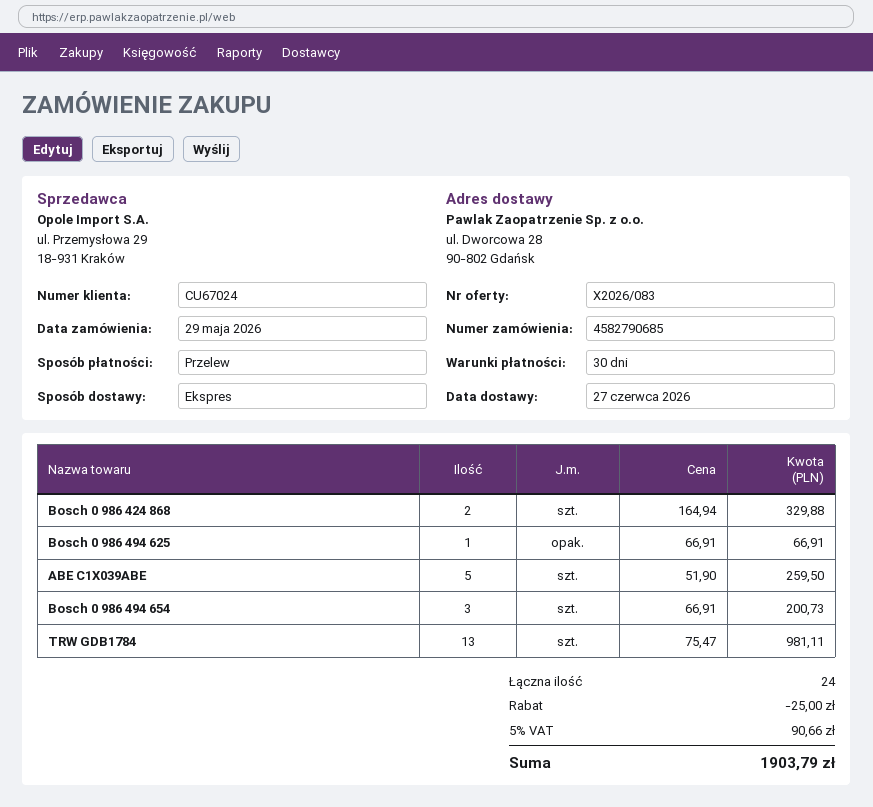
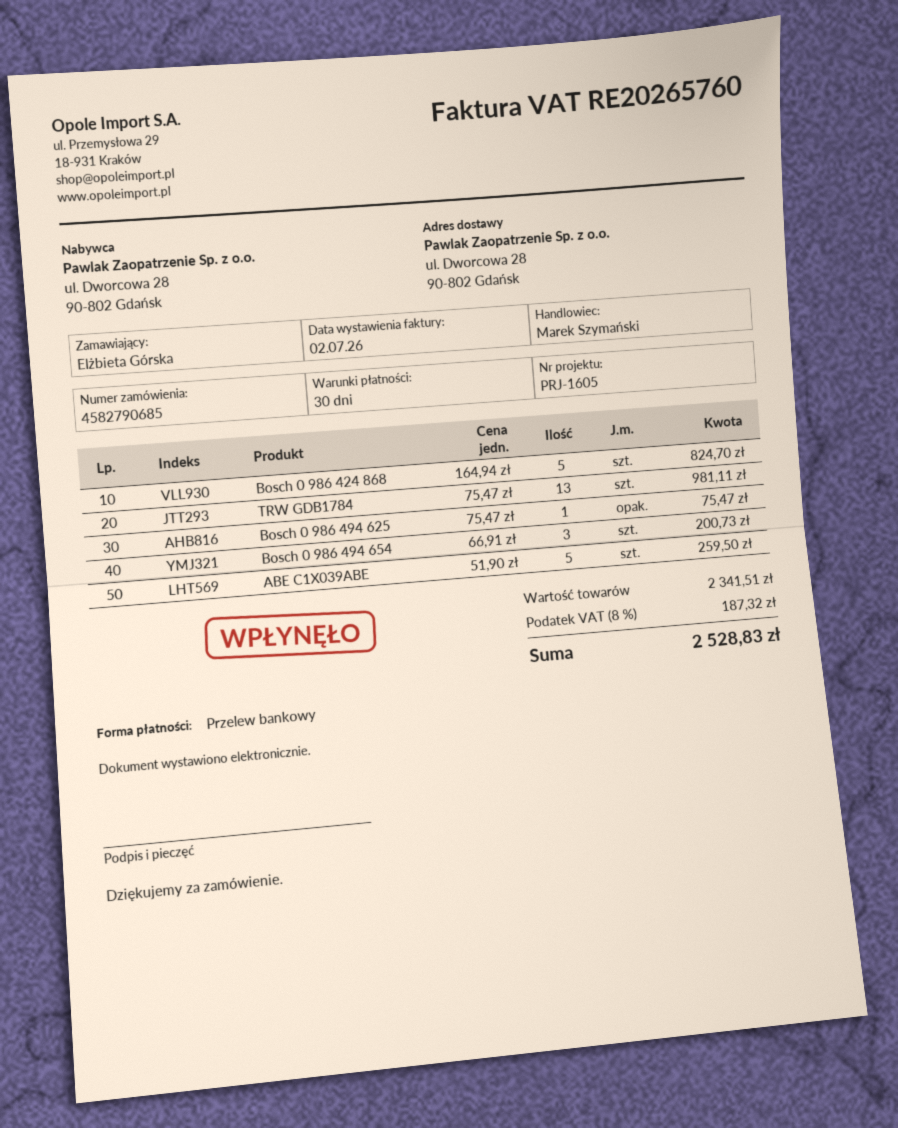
Bosch 0 986 424 868: 2 x 164.94 = 329.88 -> 5 x 164.94 = 824.70
Bosch 0 986 494 625: 1 x 66.91 = 66.91 -> 1 x 75.47 = 75.47
discount: 25.00 -> none
tax: 5% = 90.66 -> 8% = 187.32
total: 1903.79 -> 2528.83

